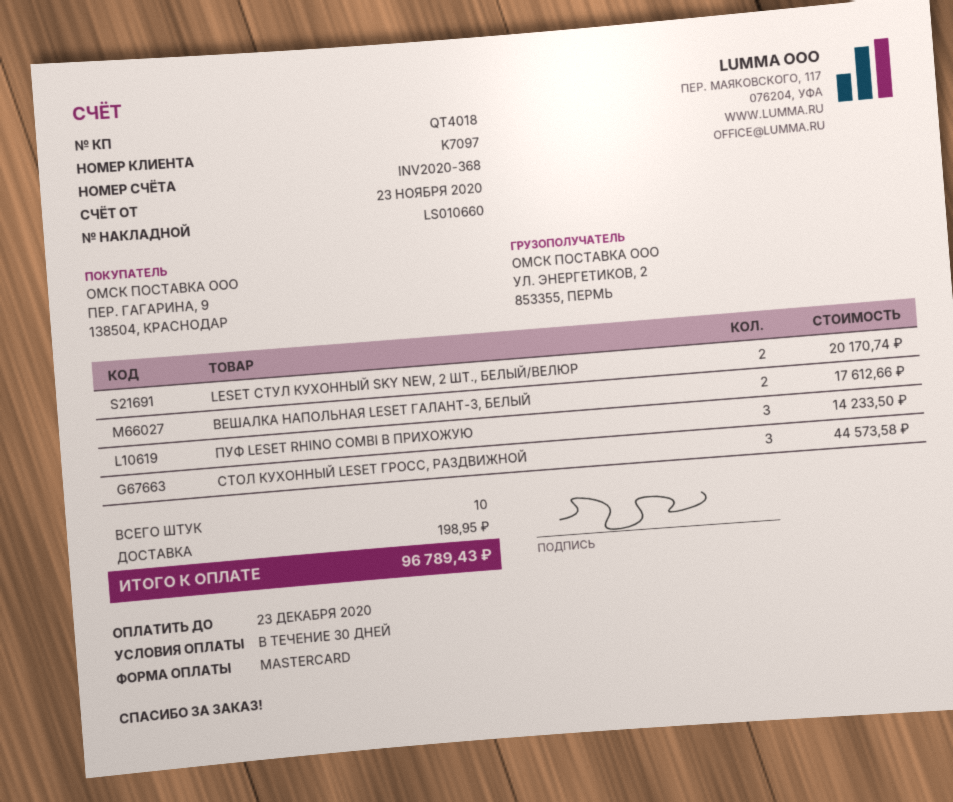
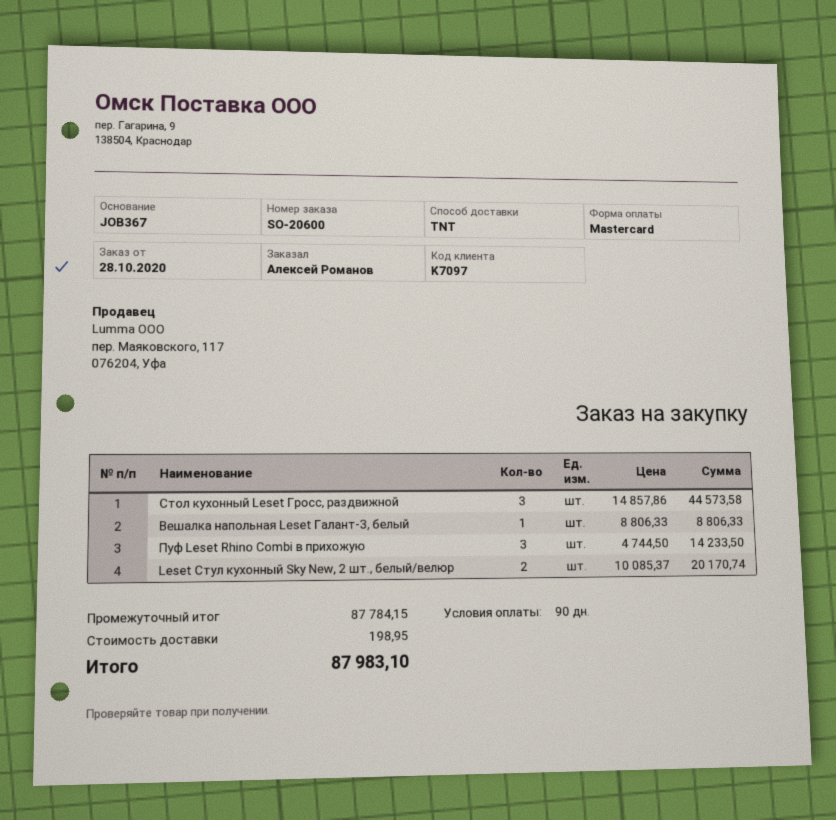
payment terms: 30 days -> 90 days
ВЕШАЛКА НАПОЛЬНАЯ LESET ГАЛАНТ-3, БЕЛЫЙ: 2 for 17612.66 -> 1 for 8806.33
total: 96789.43 -> 87983.10

